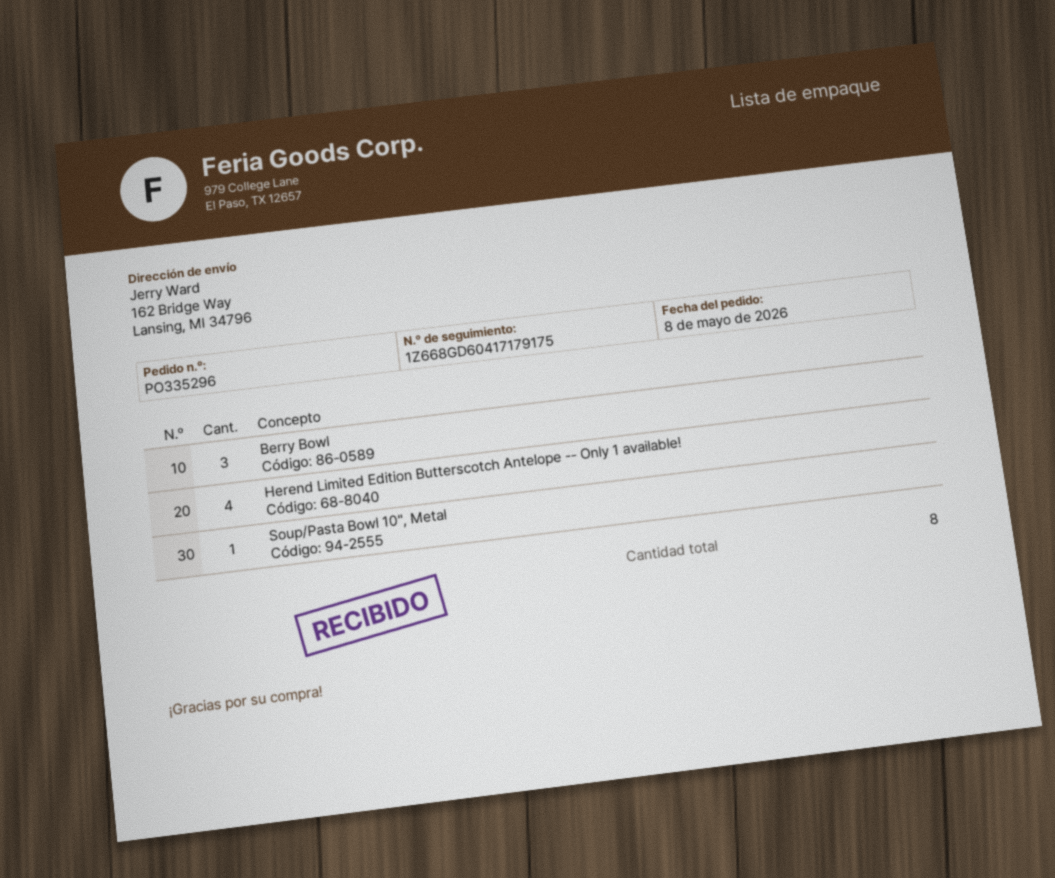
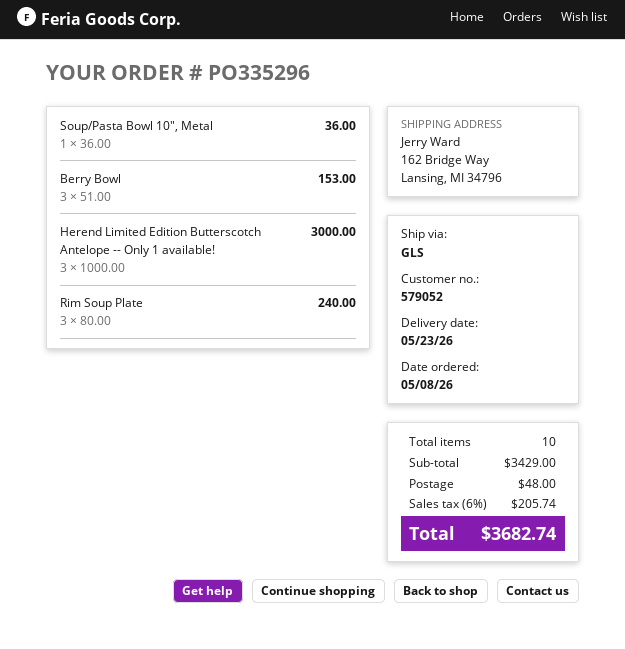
Herend Limited Edition Butterscotch Antelope -- Only 1 available!: 4 -> 3
Rim Soup Plate: none -> 3
total quantity: 8 -> 10

